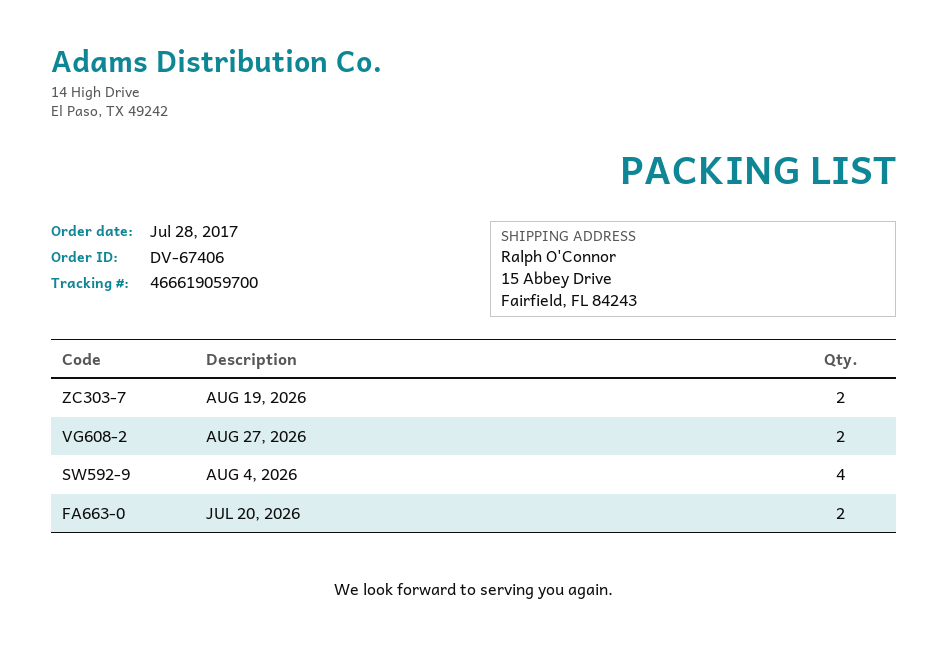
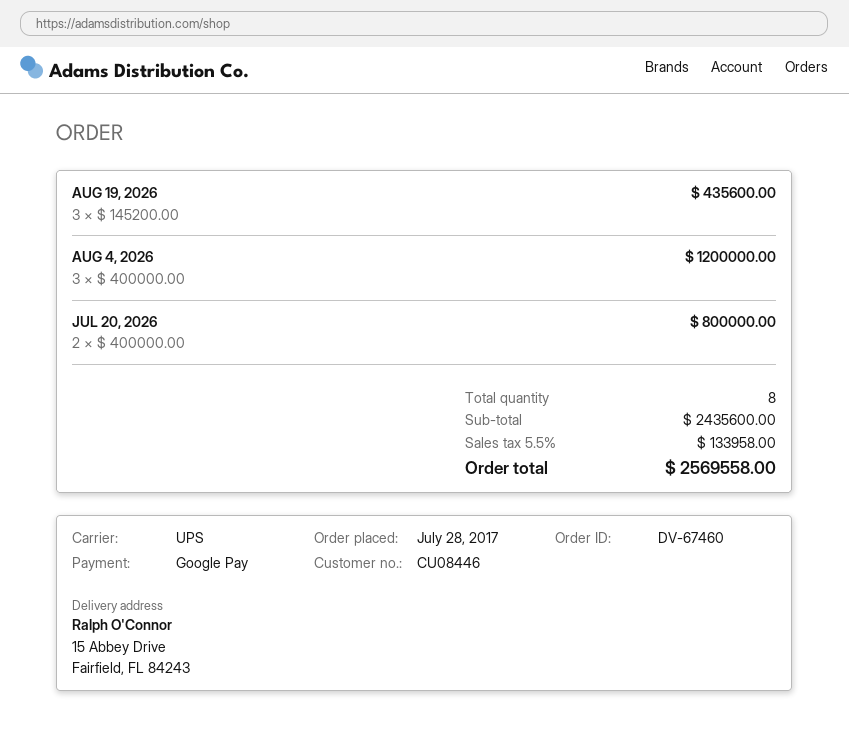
order number: DV-67406 -> DV-67460
AUG 19, 2026: 2 -> 3
AUG 27, 2026: 2 -> none
AUG 4, 2026: 4 -> 3

